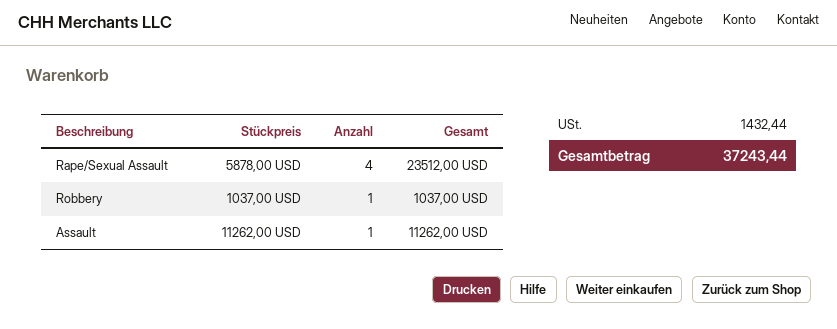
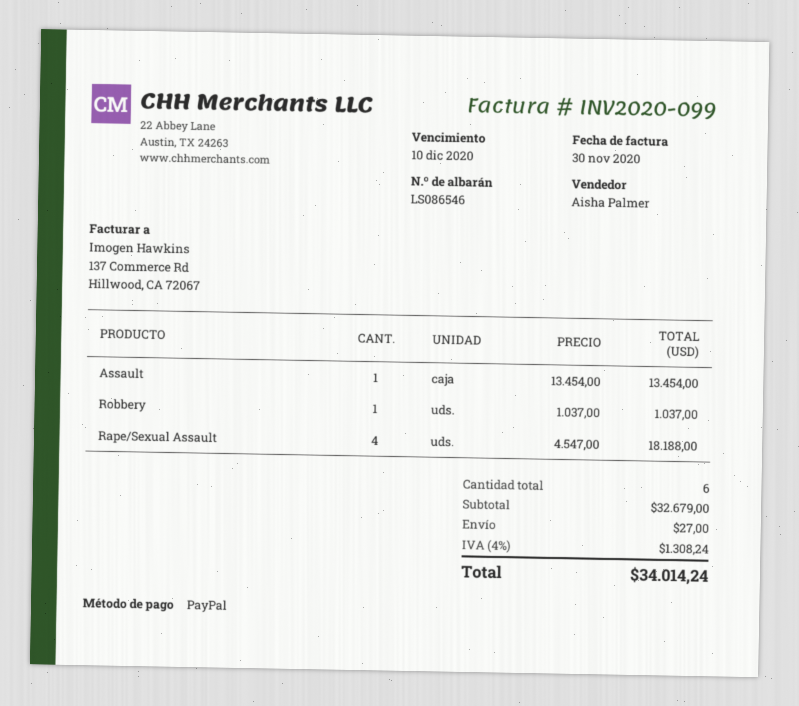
Rape/Sexual Assault: 4 x 5878.00 = 23512.00 -> 4 x 4547.00 = 18188.00
Assault: 1 x 11262.00 = 11262.00 -> 1 x 13454.00 = 13454.00
shipping: none -> 27.00
tax: 1432.44 -> 1308.24
total: 37243.44 -> 34014.24

